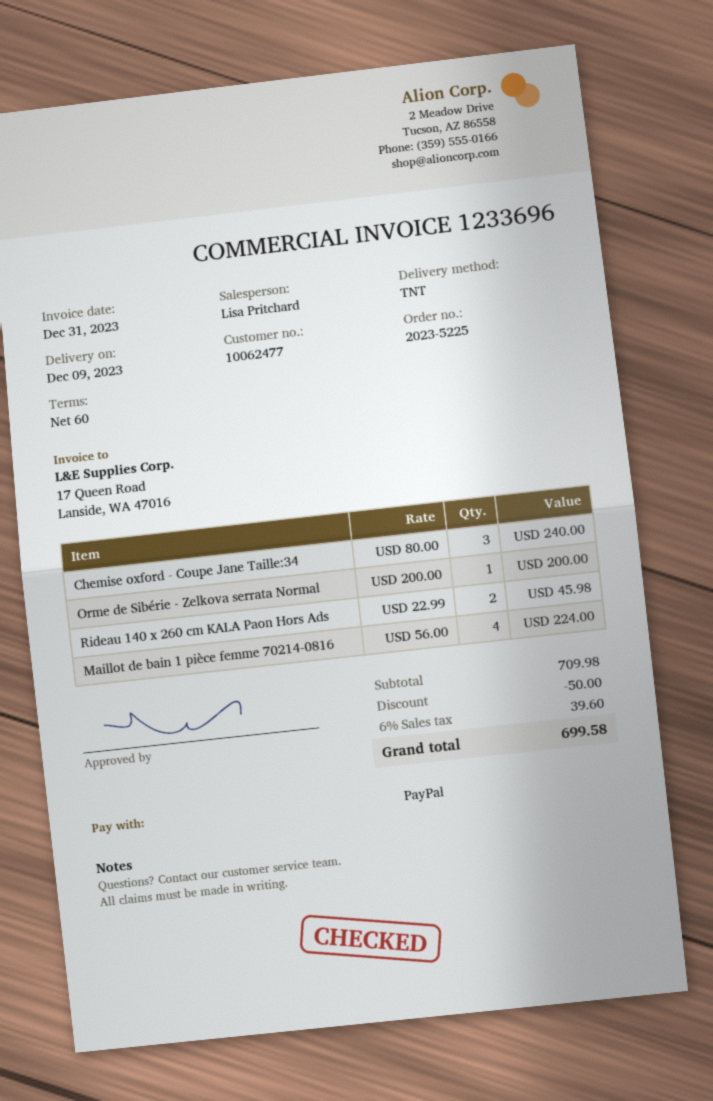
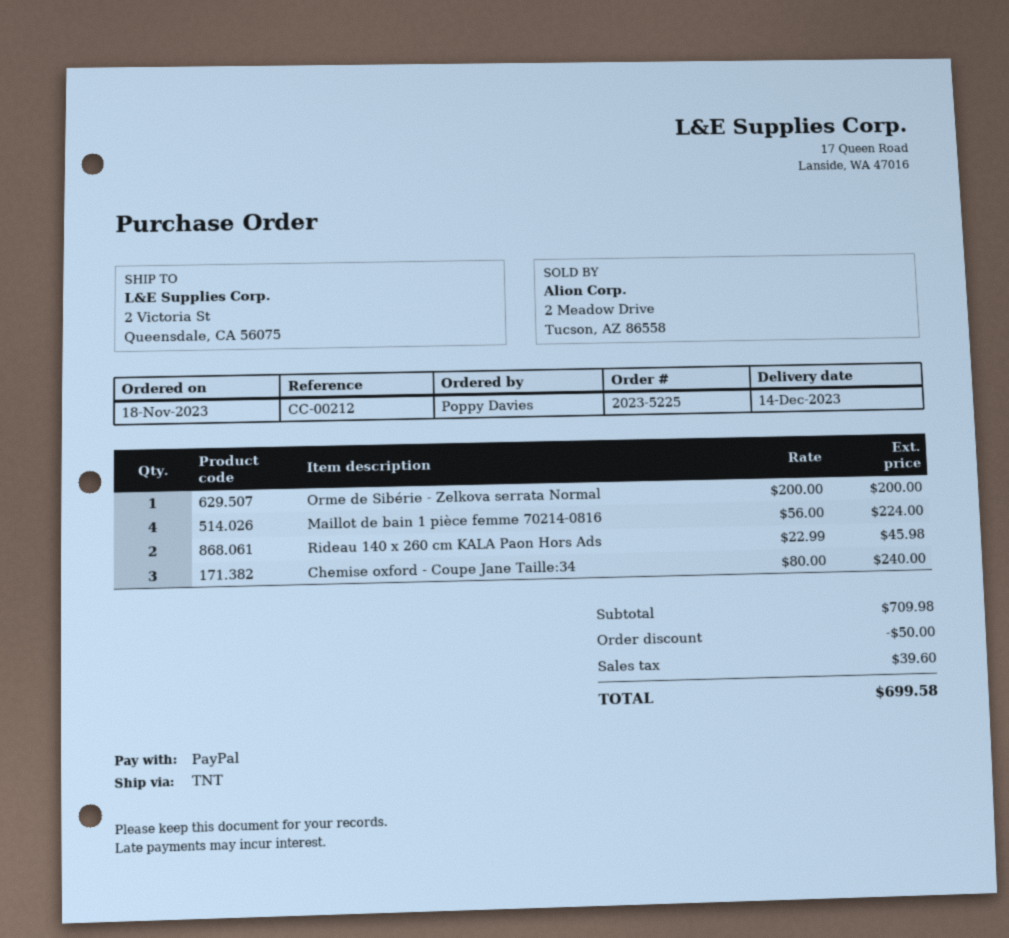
delivery date: 2023-12-09 -> 2023-12-14

